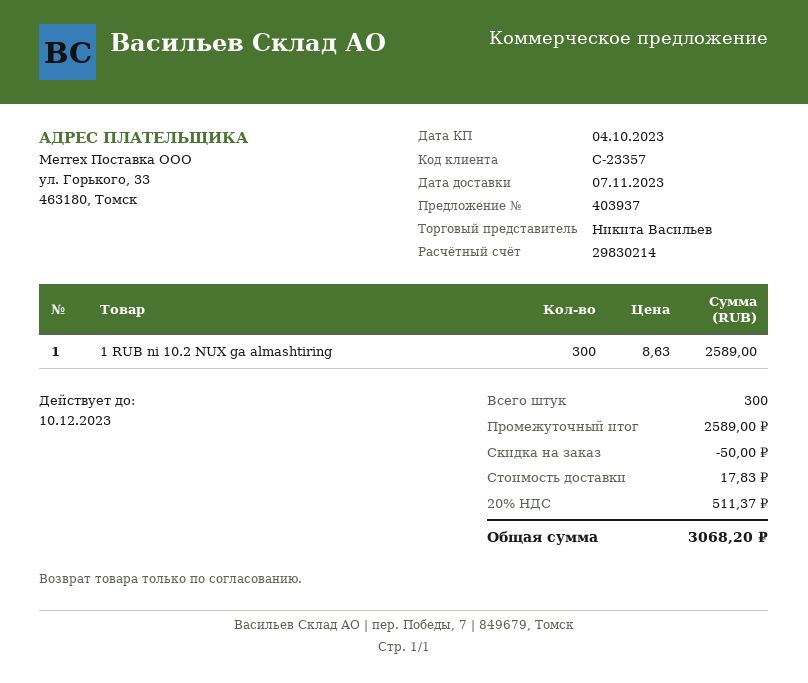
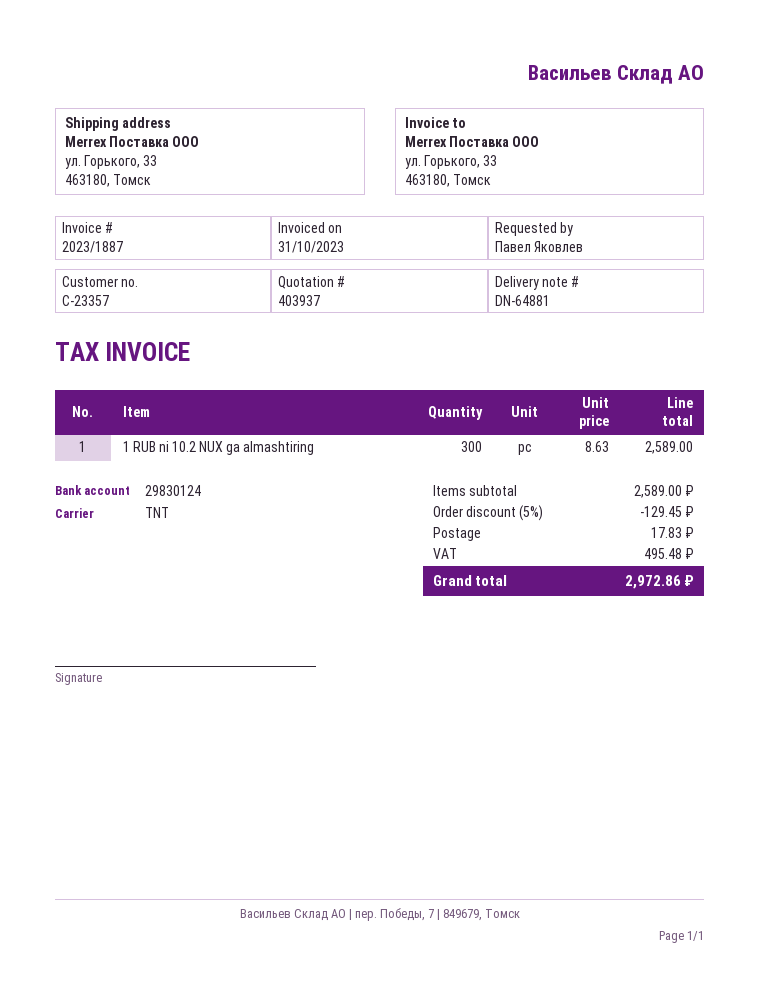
bank account: 29830214 -> 29830124
discount: 50.00 -> 129.45
tax: 511.37 -> 495.48
total: 3068.20 -> 2972.86

